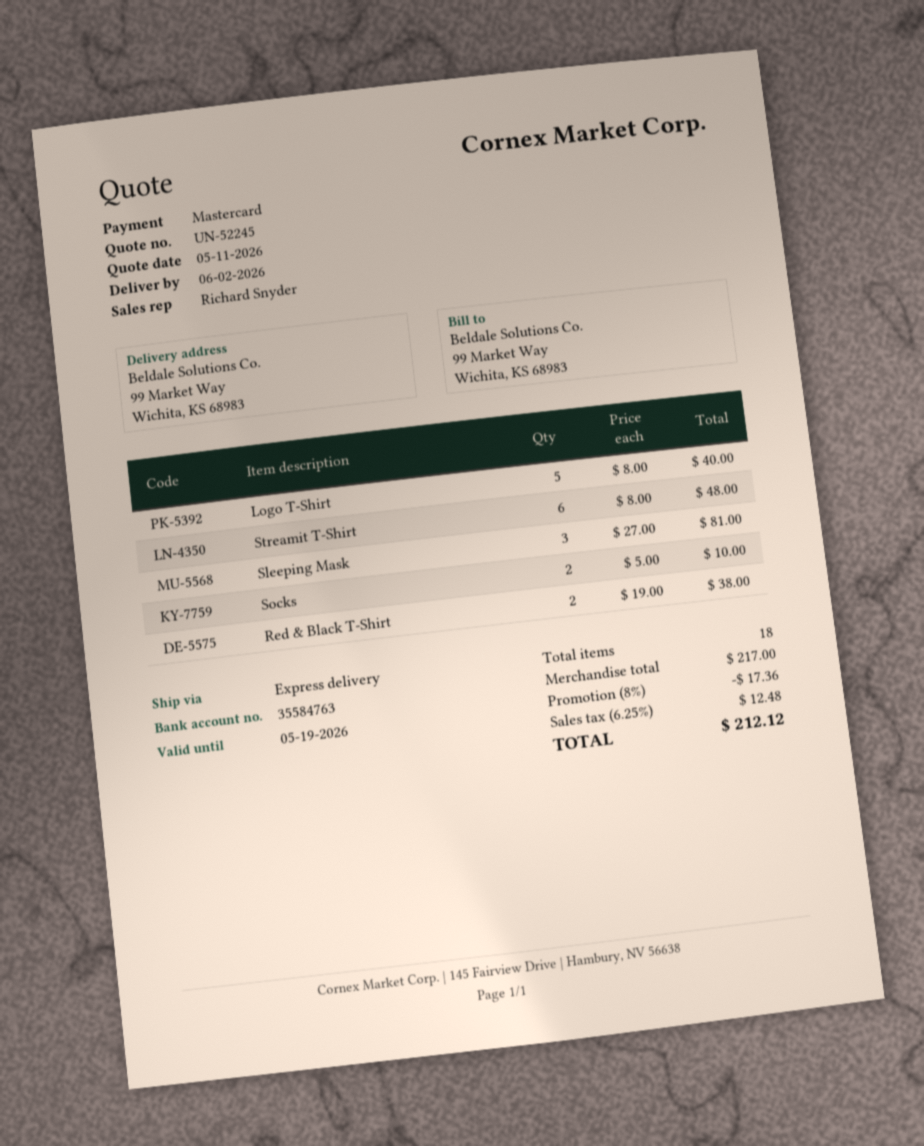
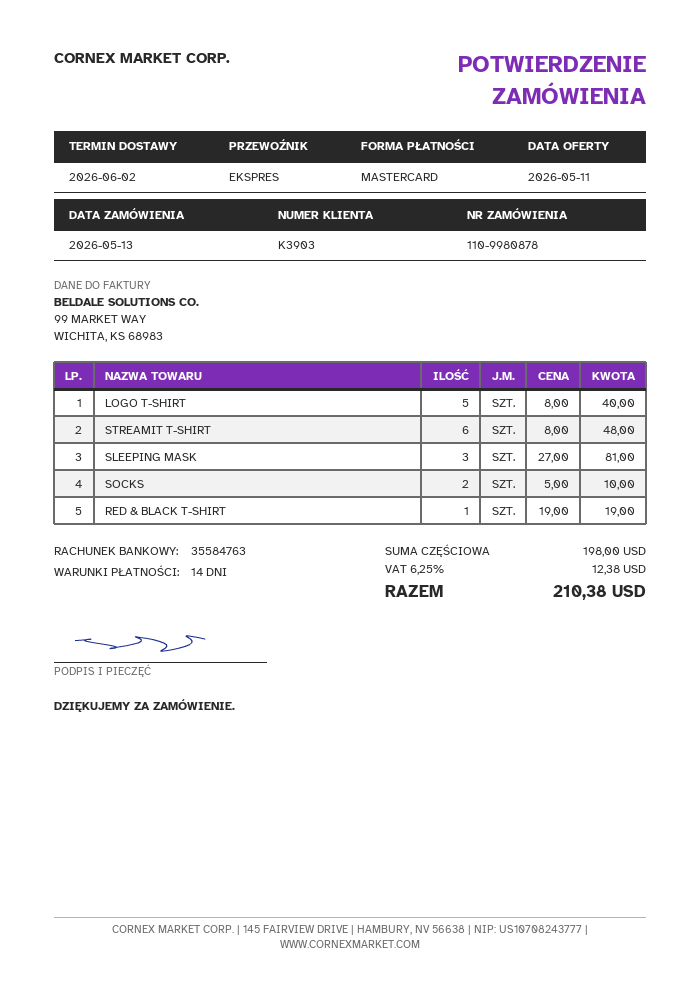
Red & Black T-Shirt: 2 x 19.00 = 38.00 -> 1 x 19.00 = 19.00
subtotal: 217.00 -> 198.00
discount: 8% = 17.36 -> none
tax: 6.25% = 12.48 -> 6.25% = 12.38
total: 212.12 -> 210.38

